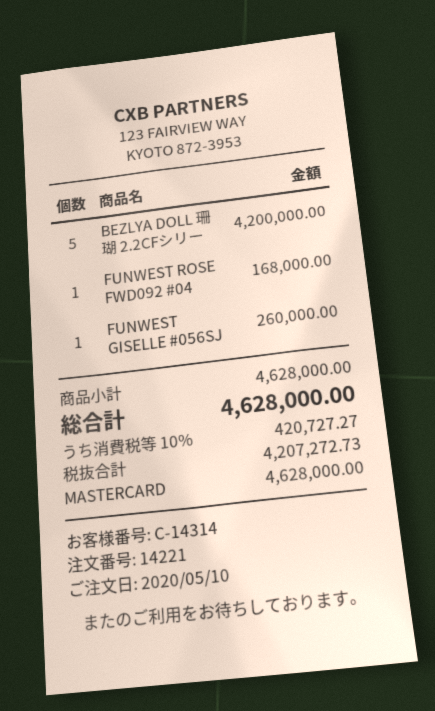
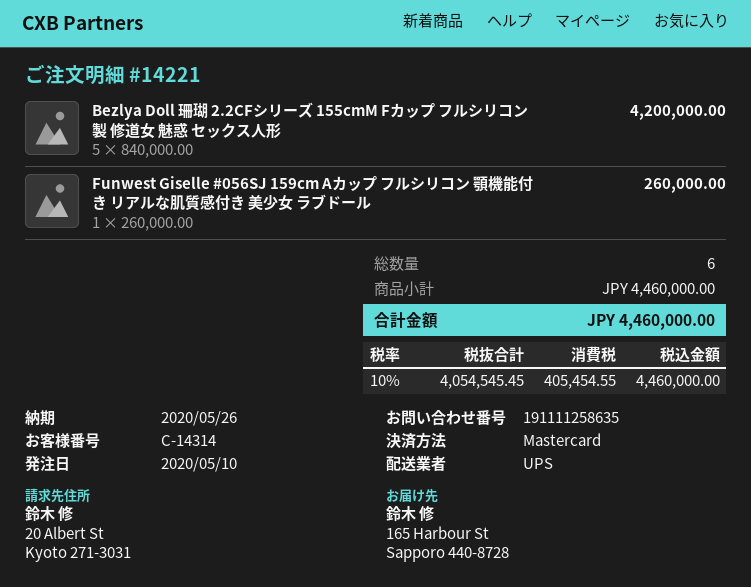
FUNWEST ROSE FWD092 #04: 1 for 168000.00 -> none
subtotal: 4628000.00 -> 4460000.00
net: 4207272.73 -> 4054545.45
tax: 10% = 420727.27 -> 10% = 405454.55
total: 4628000.00 -> 4460000.00

